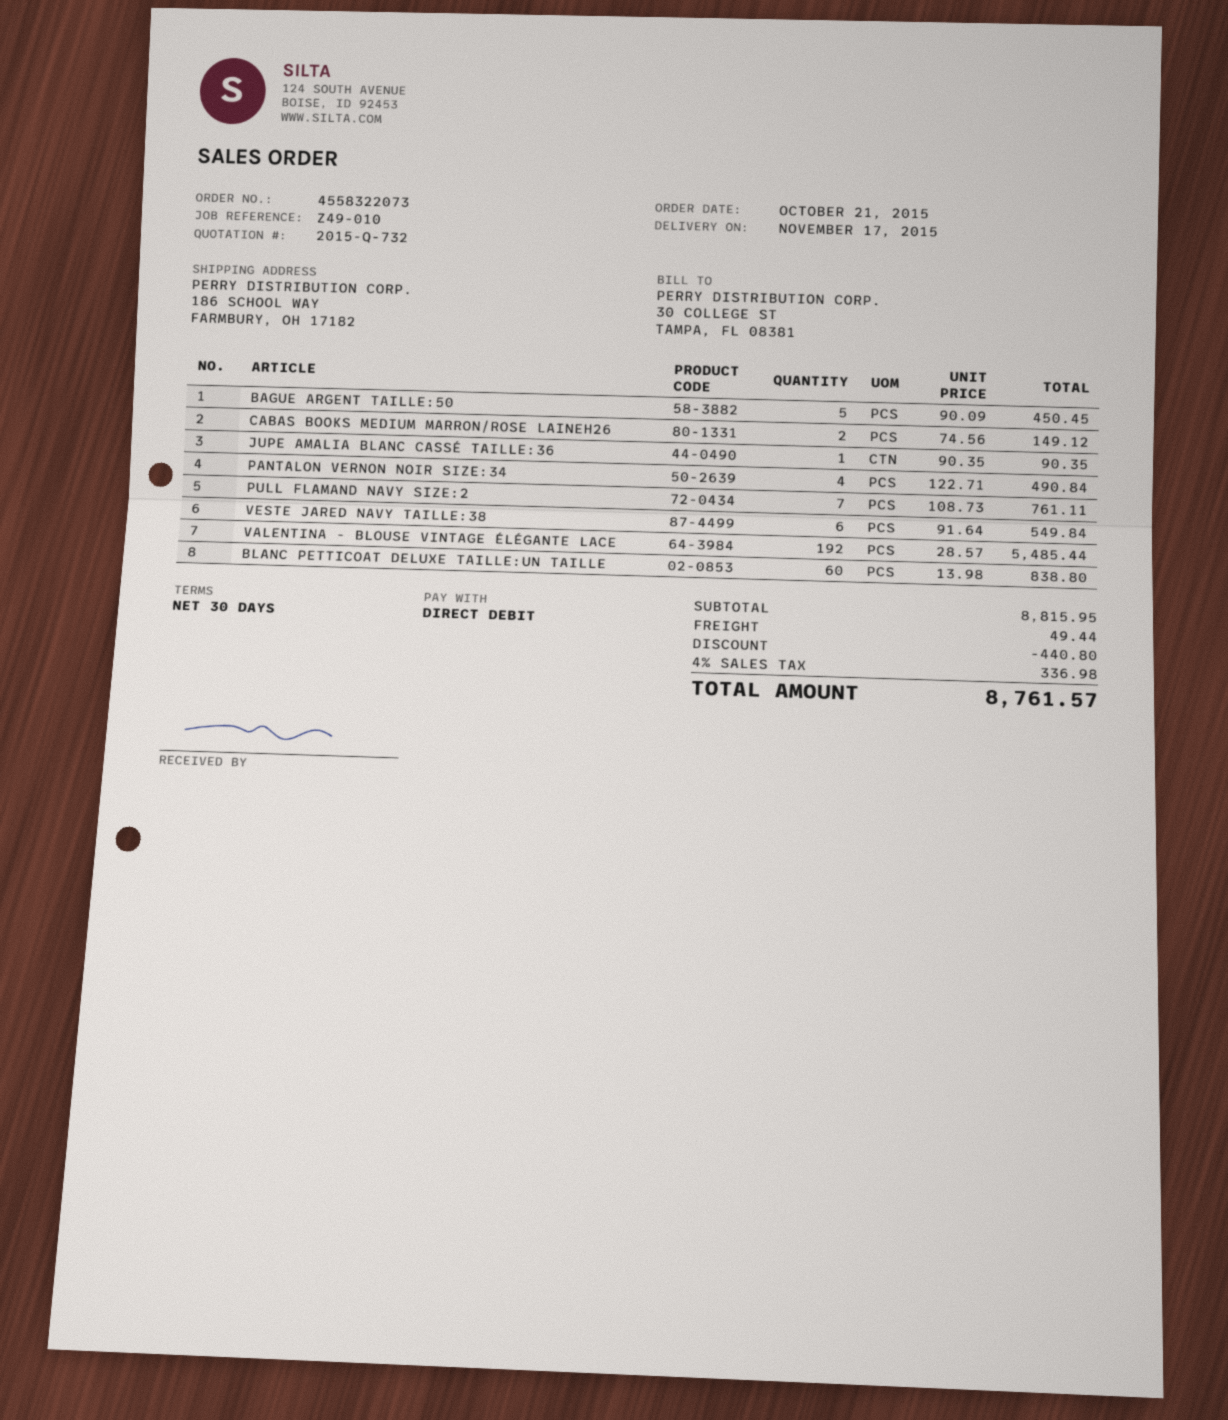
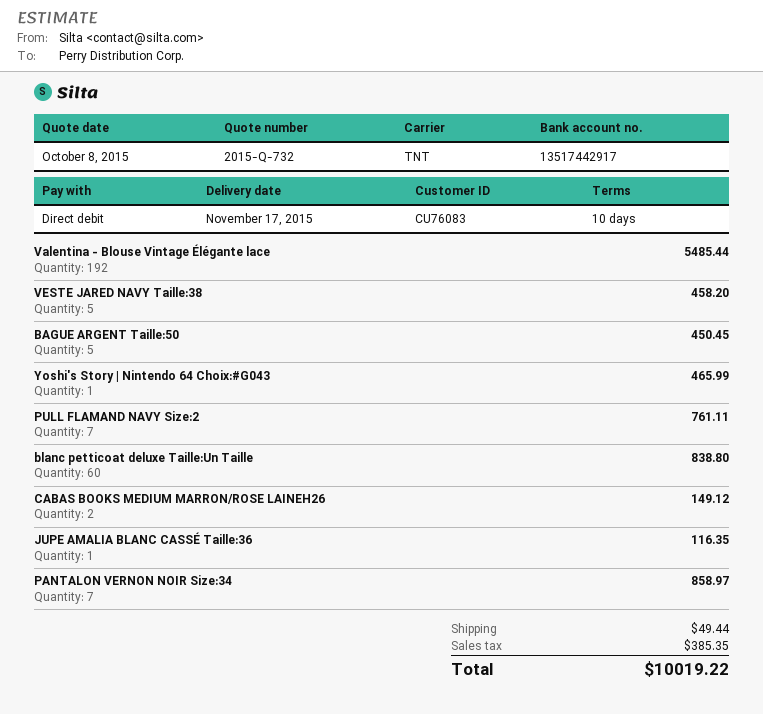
payment terms: 30 days -> 10 days
JUPE AMALIA BLANC CASSÉ TAILLE:36: 1 for 90.35 -> 1 for 116.35
PANTALON VERNON NOIR SIZE:34: 4 for 490.84 -> 7 for 858.97
VESTE JARED NAVY TAILLE:38: 6 for 549.84 -> 5 for 458.20
Yoshi's Story | Nintendo 64 Choix:#G043: none -> 1 for 465.99
discount: 440.80 -> none
tax: 336.98 -> 385.35
total: 8761.57 -> 10019.22

